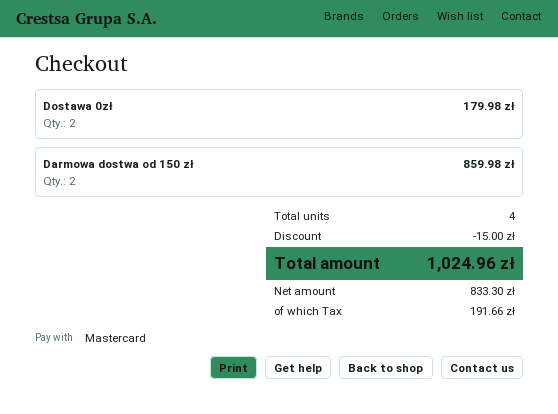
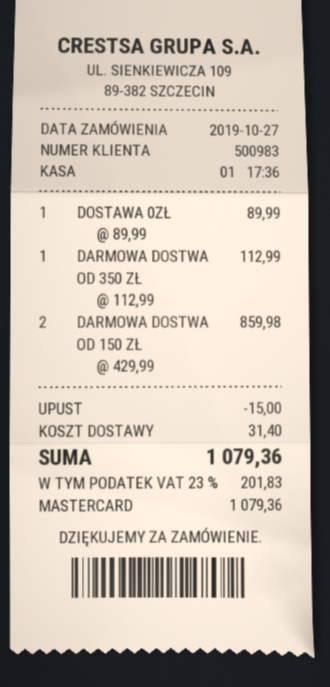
Dostawa 0zł: 2 for 179.98 -> 1 for 89.99
DARMOWA DOSTWA OD 350 ZŁ: none -> 1 for 112.99
shipping: none -> 31.40
tax: 191.66 -> 201.83
total: 1024.96 -> 1079.36

